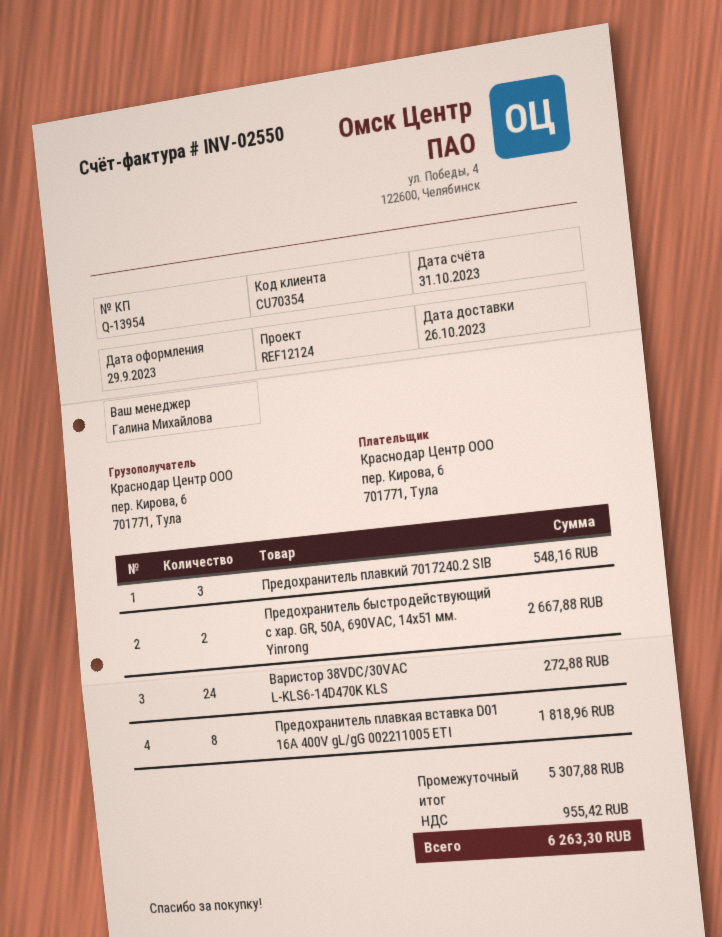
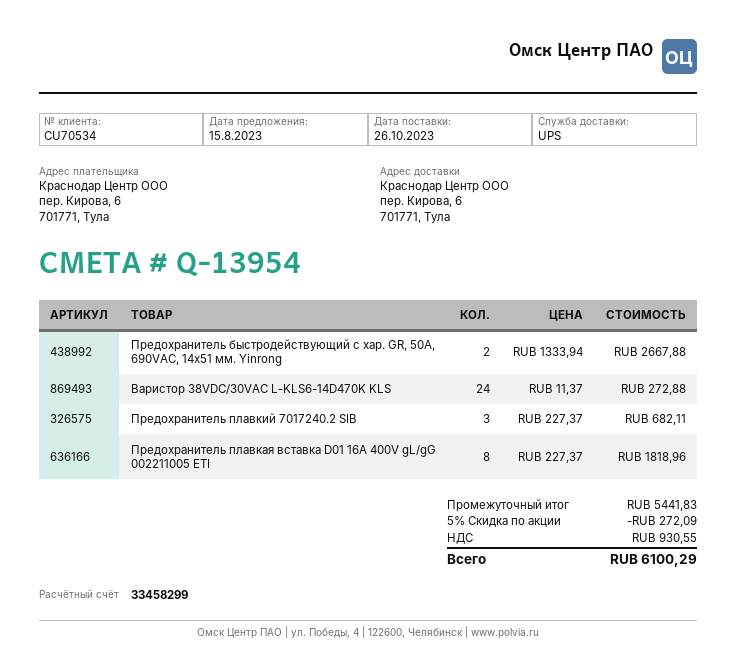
customer number: CU70354 -> CU70534
Предохранитель плавкий 7017240.2 SIB: 3 for 548.16 -> 3 for 682.11
subtotal: 5307.88 -> 5441.83
discount: none -> 5% = 272.09
tax: 955.42 -> 930.55
total: 6263.30 -> 6100.29

